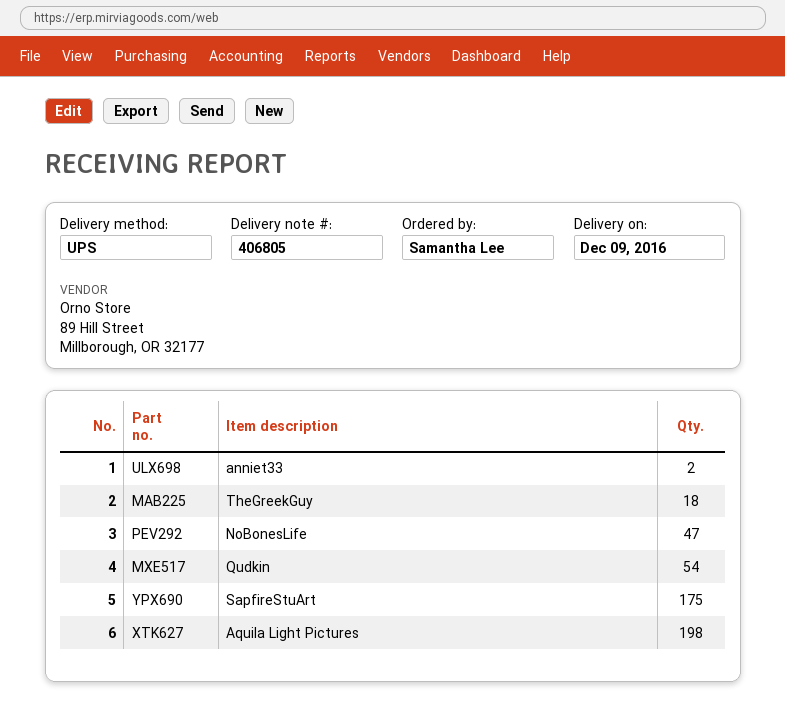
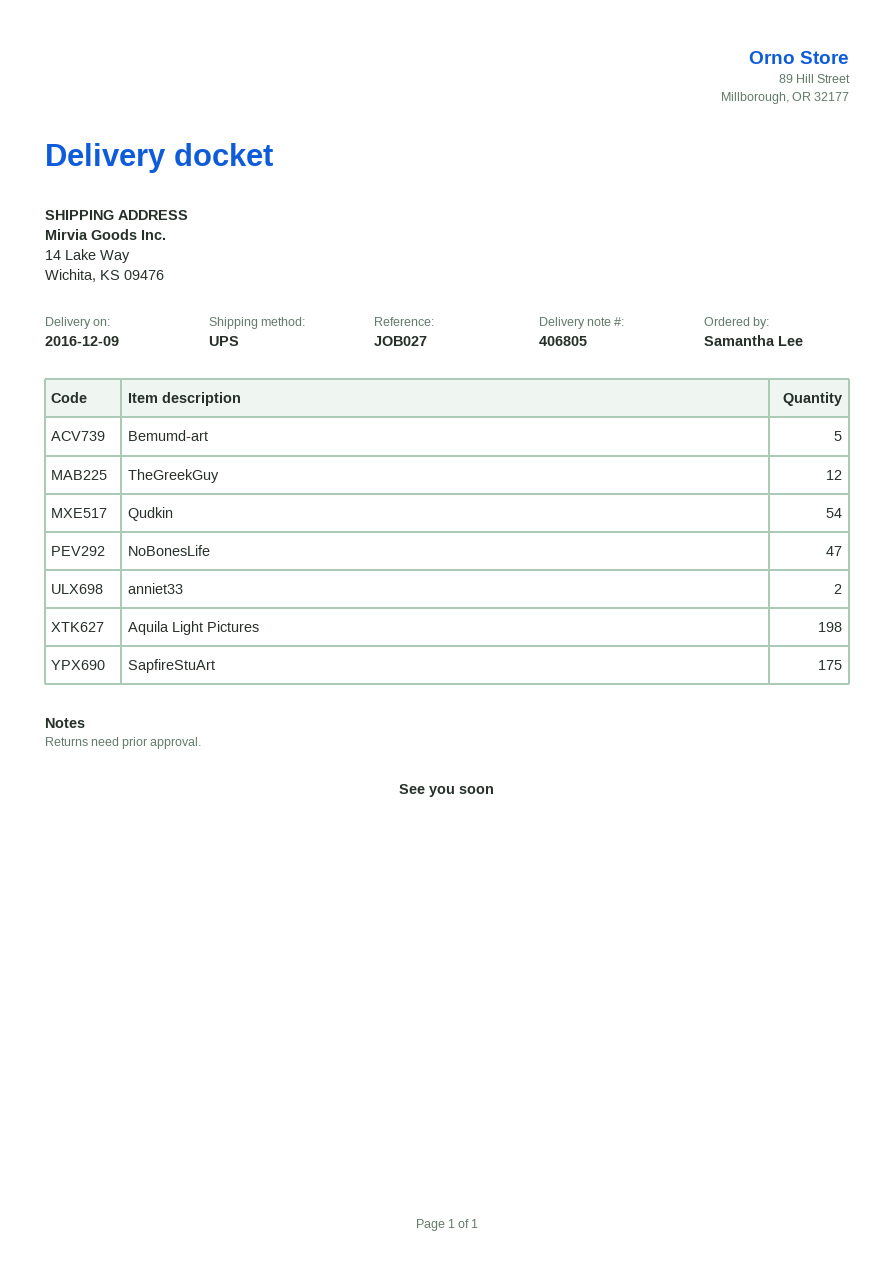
TheGreekGuy: 18 -> 12
Bemumd-art: none -> 5

